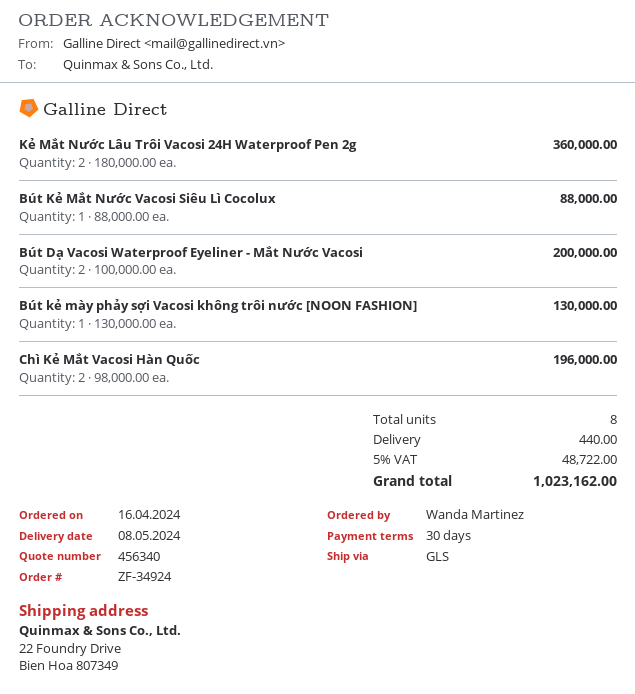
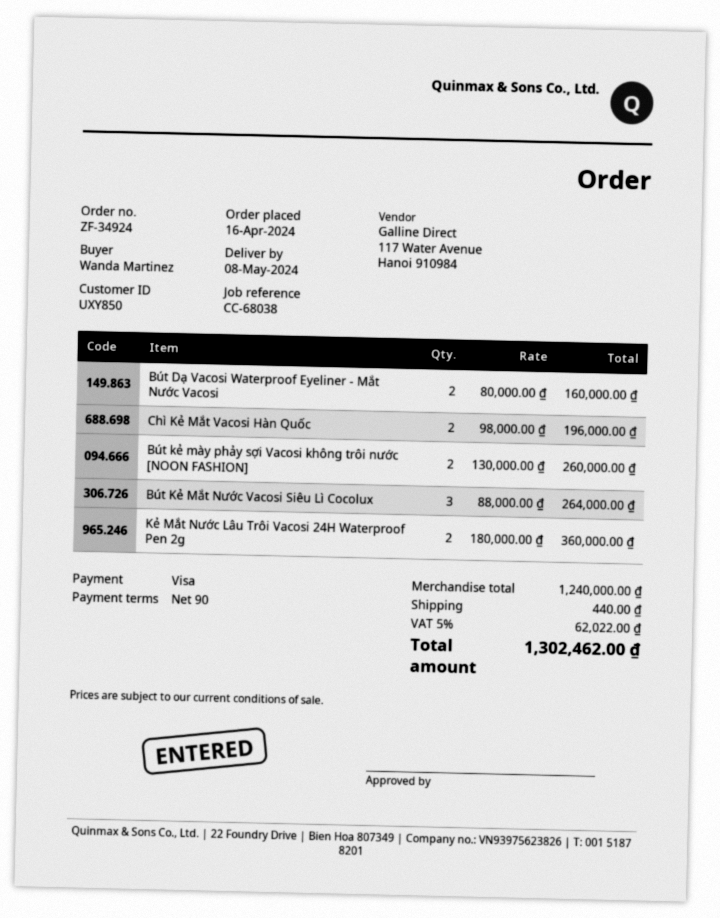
payment terms: 30 days -> 90 days
Bút Kẻ Mắt Nước Vacosi Siêu Lì Cocolux: 1 x 88000.00 = 88000.00 -> 3 x 88000.00 = 264000.00
Bút Dạ Vacosi Waterproof Eyeliner - Mắt Nước Vacosi: 2 x 100000.00 = 200000.00 -> 2 x 80000.00 = 160000.00
Bút kẻ mày phảy sợi Vacosi không trôi nước [NOON FASHION]: 1 x 130000.00 = 130000.00 -> 2 x 130000.00 = 260000.00
tax: 5% = 48722.00 -> 5% = 62022.00
total: 1023162.00 -> 1302462.00

